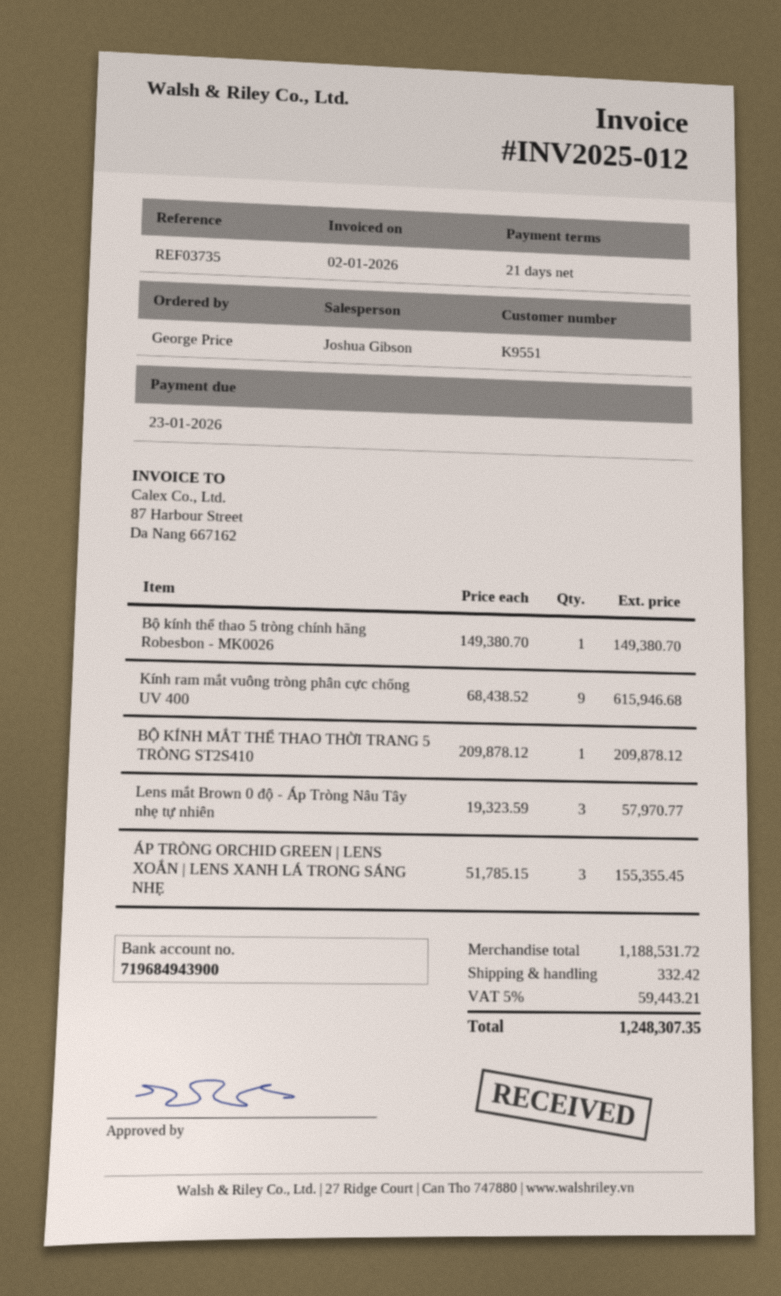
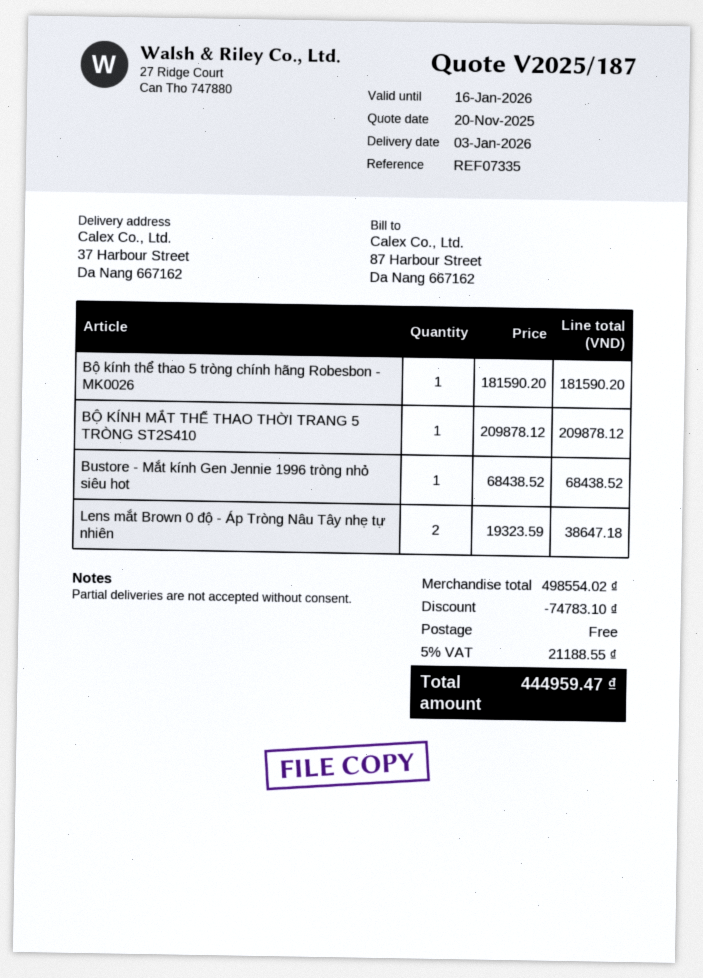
reference: REF03735 -> REF07335
Bộ kính thể thao 5 tròng chính hãng Robesbon - MK0026: 1 x 149380.70 = 149380.70 -> 1 x 181590.20 = 181590.20
Kính ram mắt vuông tròng phân cực chống UV 400: 9 x 68438.52 = 615946.68 -> none
Lens mắt Brown 0 độ - Áp Tròng Nâu Tây nhẹ tự nhiên: 3 x 19323.59 = 57970.77 -> 2 x 19323.59 = 38647.18
ÁP TRÒNG ORCHID GREEN | LENS XOẮN | LENS XANH LÁ TRONG SÁNG NHẸ: 3 x 51785.15 = 155355.45 -> none
Bustore - Mắt kính Gen Jennie 1996 tròng nhỏ siêu hot: none -> 1 x 68438.52 = 68438.52
subtotal: 1188531.72 -> 498554.02
discount: none -> 74783.10
shipping: 332.42 -> 0.00
tax: 5% = 59443.21 -> 5% = 21188.55
total: 1248307.35 -> 444959.47

